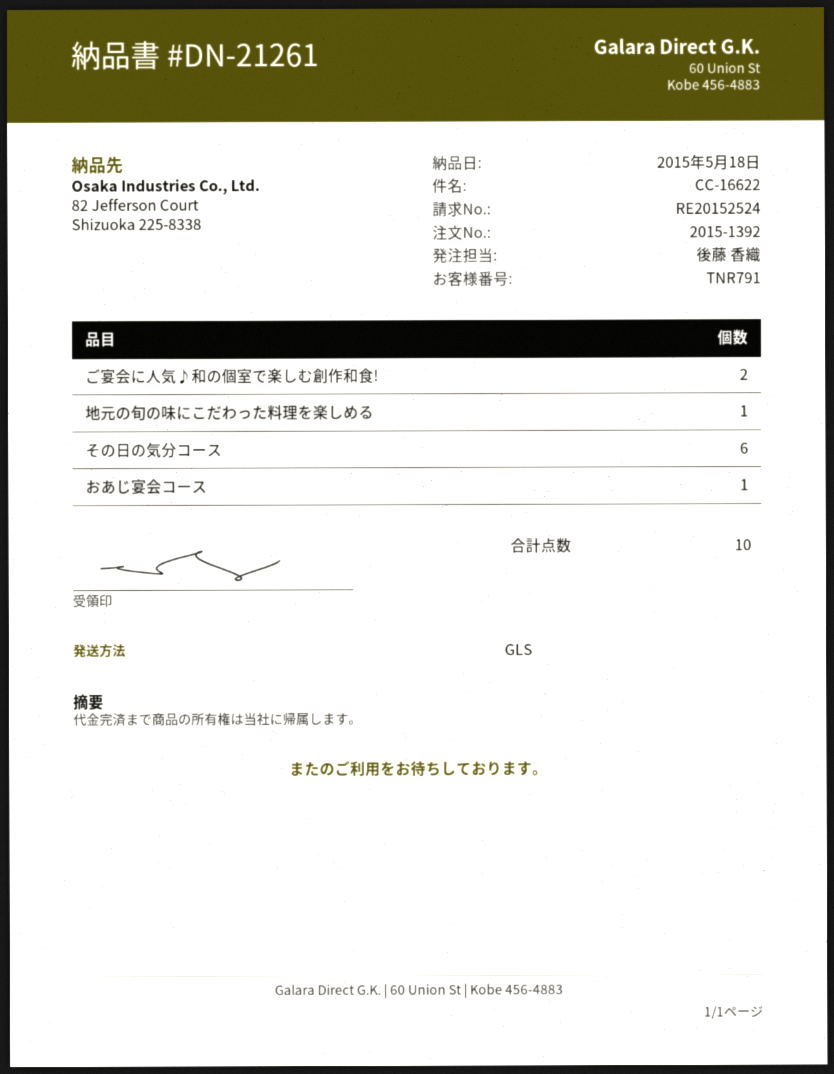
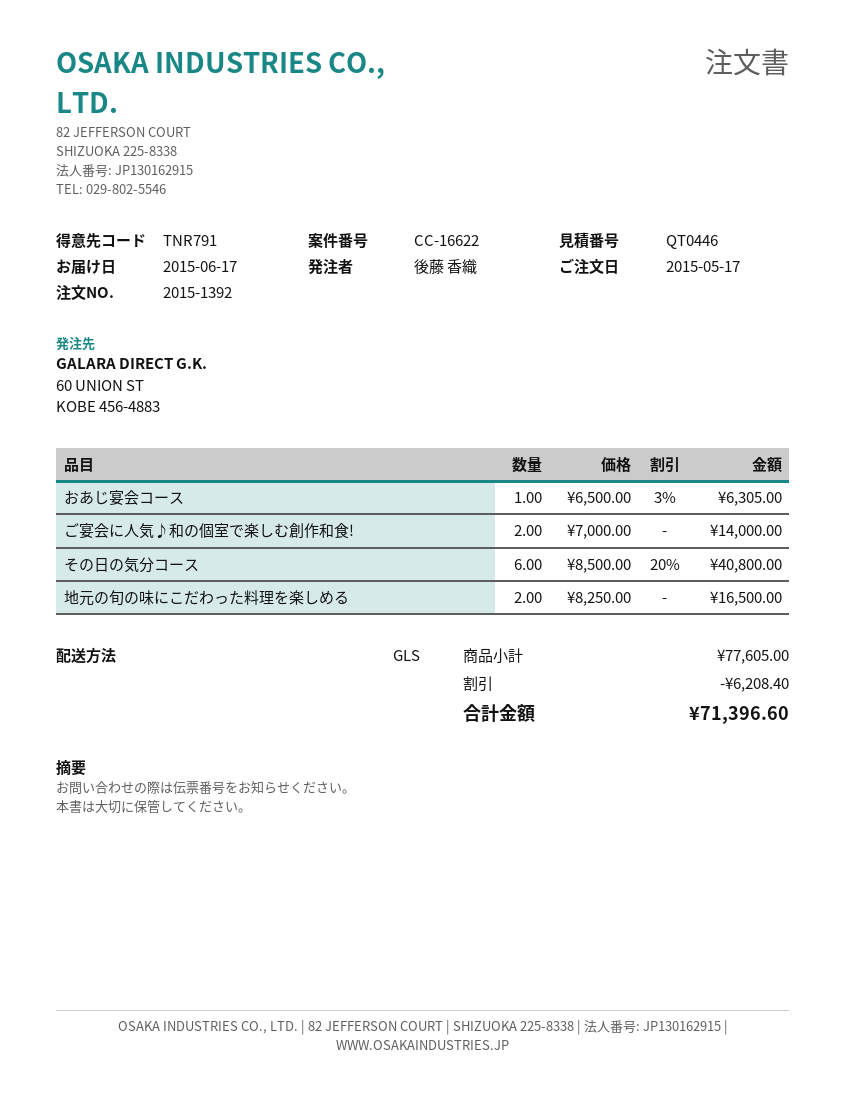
delivery date: 2015-05-18 -> 2015-06-17
地元の旬の味にこだわった料理を楽しめる: 1 -> 2

